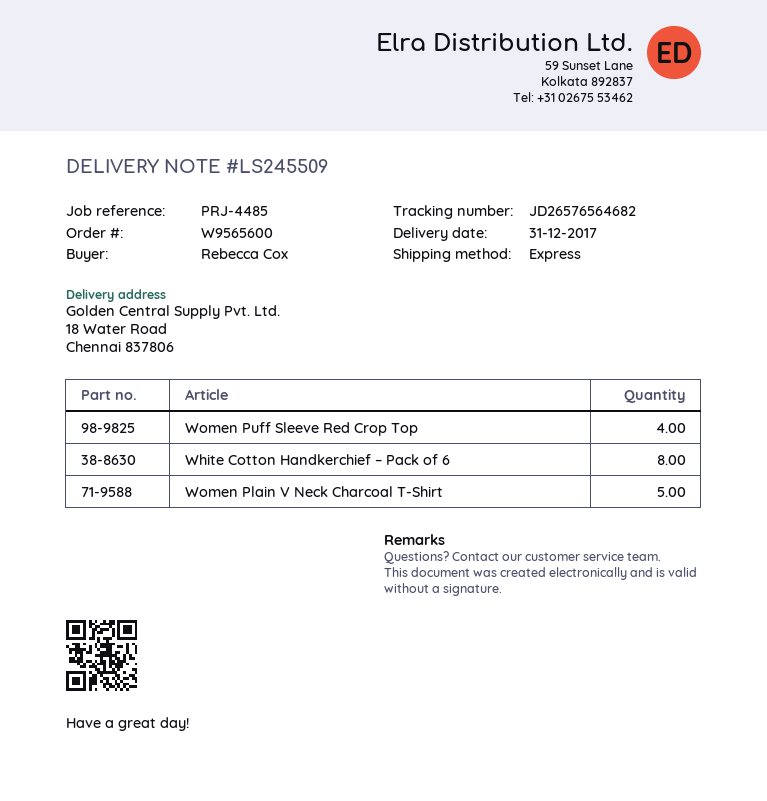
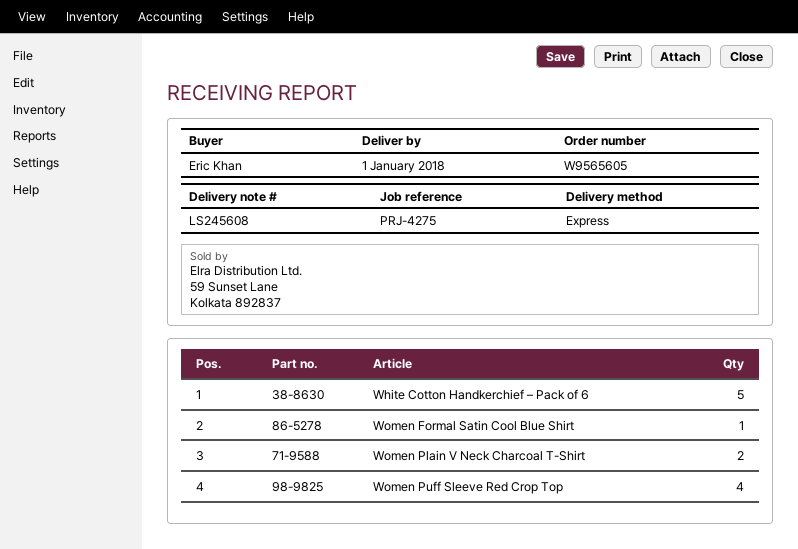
order number: W9565600 -> W9565605
delivery note number: LS245509 -> LS245608
delivery date: 2017-12-31 -> 2018-01-01
reference: PRJ-4485 -> PRJ-4275
ordered by: Rebecca Cox -> Eric Khan
White Cotton Handkerchief – Pack of 6: 8 -> 5
Women Plain V Neck Charcoal T-Shirt: 5 -> 2
Women Formal Satin Cool Blue Shirt: none -> 1

